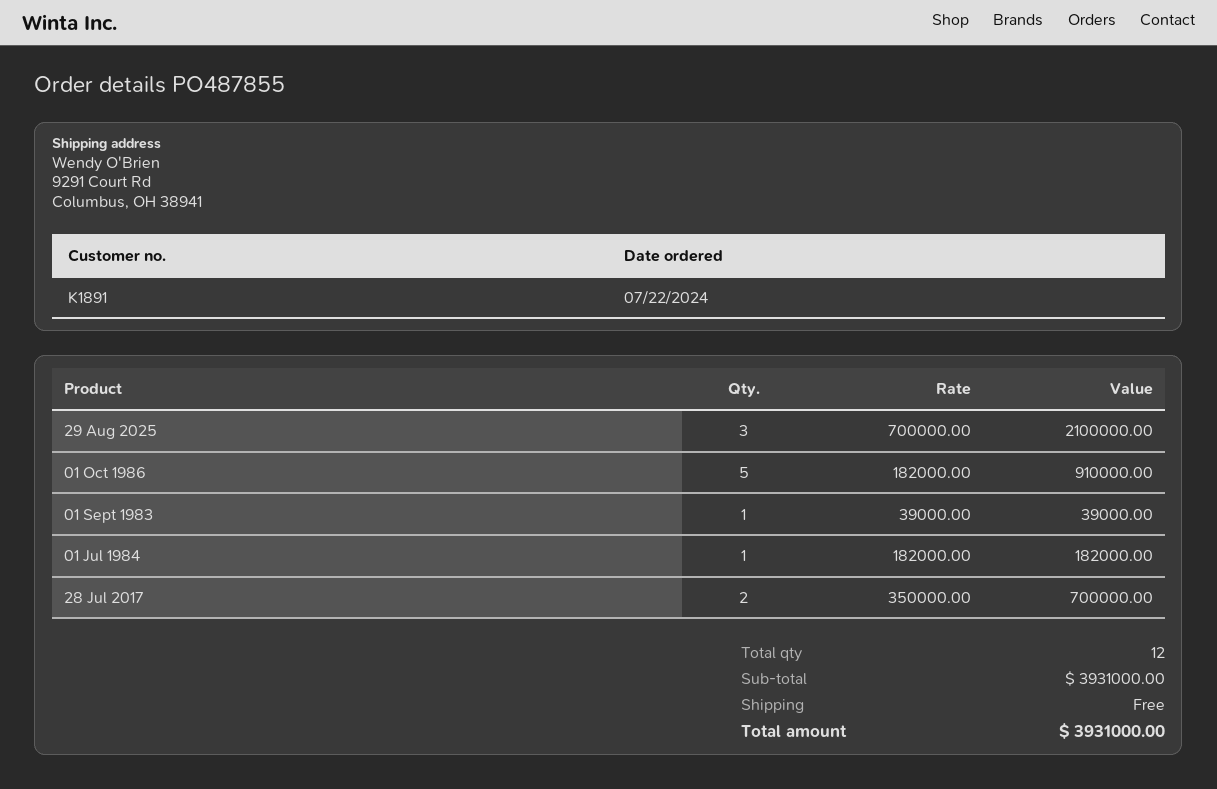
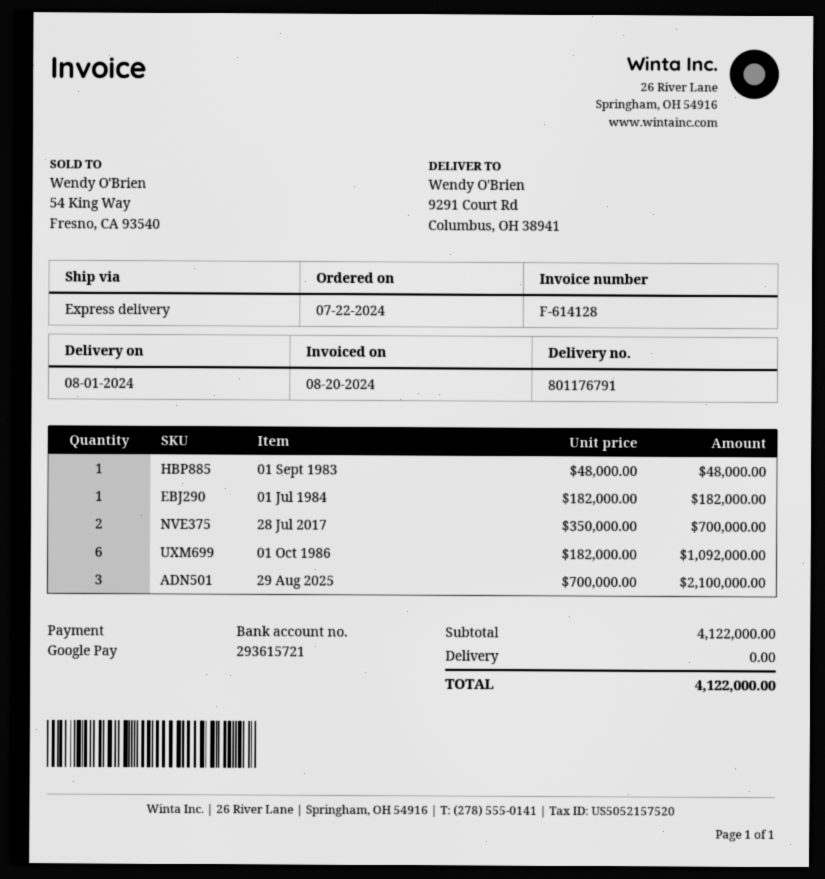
01 Oct 1986: 5 x 182000.00 = 910000.00 -> 6 x 182000.00 = 1092000.00
01 Sept 1983: 1 x 39000.00 = 39000.00 -> 1 x 48000.00 = 48000.00
subtotal: 3931000.00 -> 4122000.00
total: 3931000.00 -> 4122000.00

